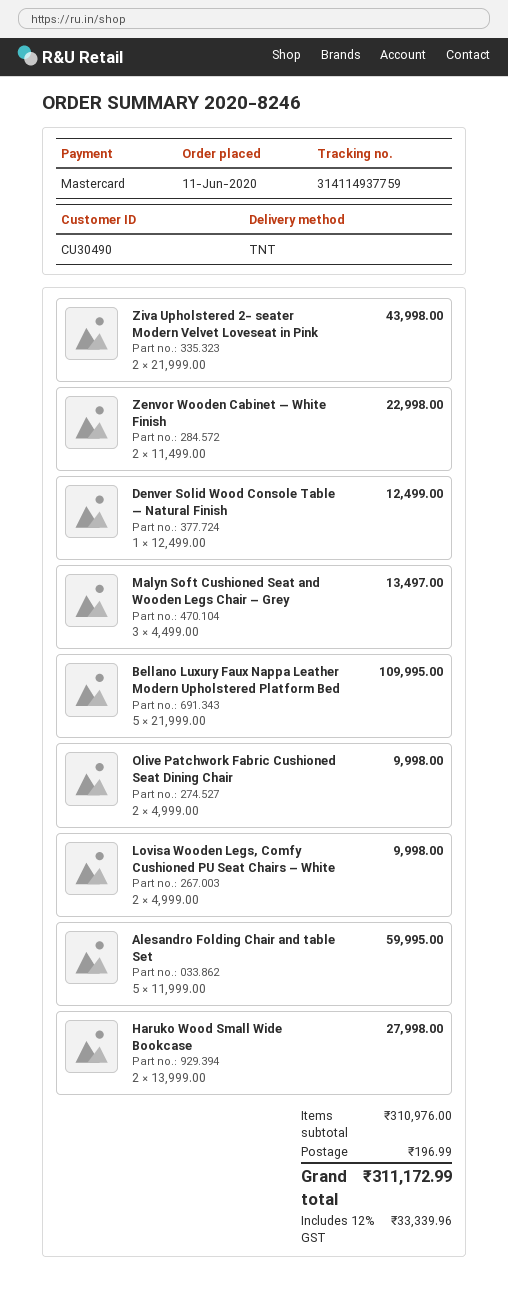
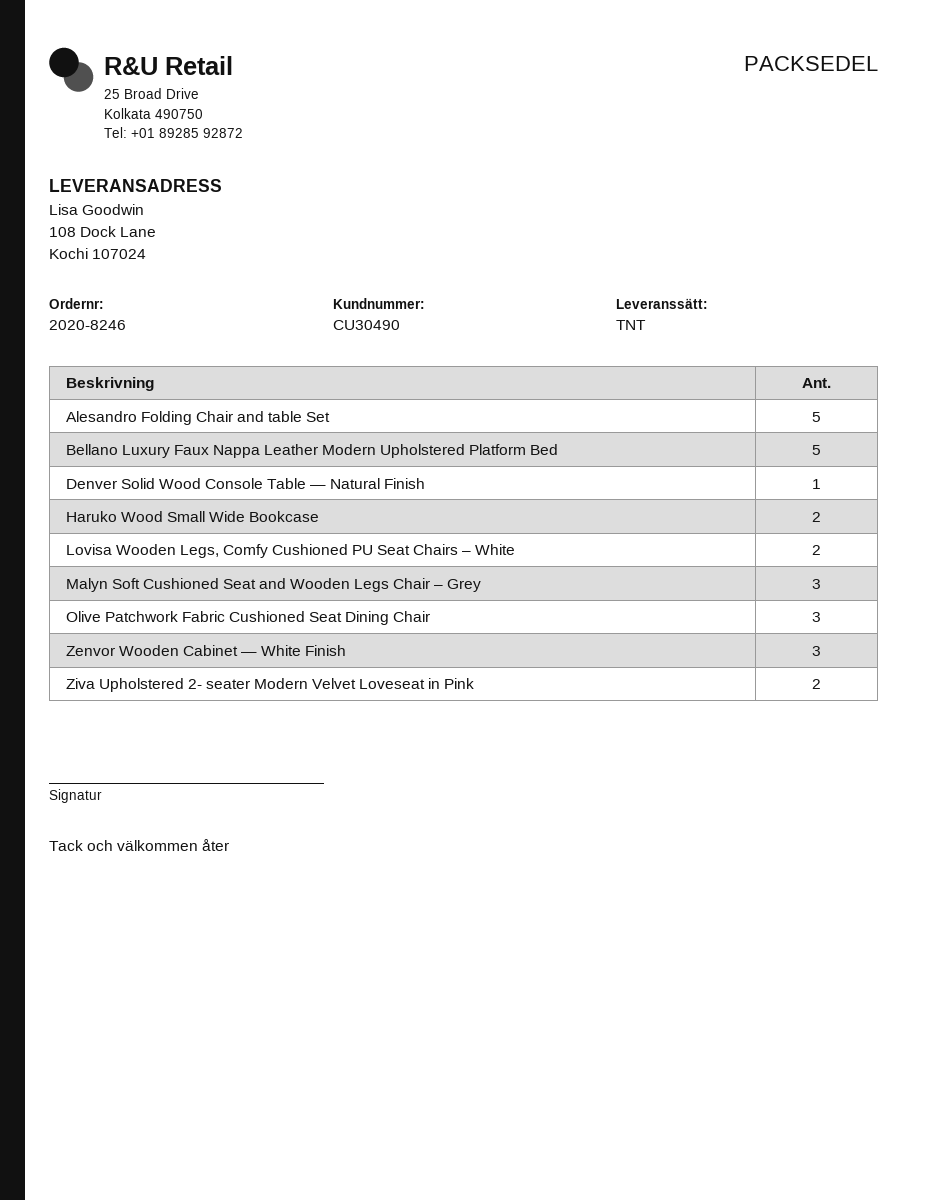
Zenvor Wooden Cabinet — White Finish: 2 -> 3
Olive Patchwork Fabric Cushioned Seat Dining Chair: 2 -> 3

